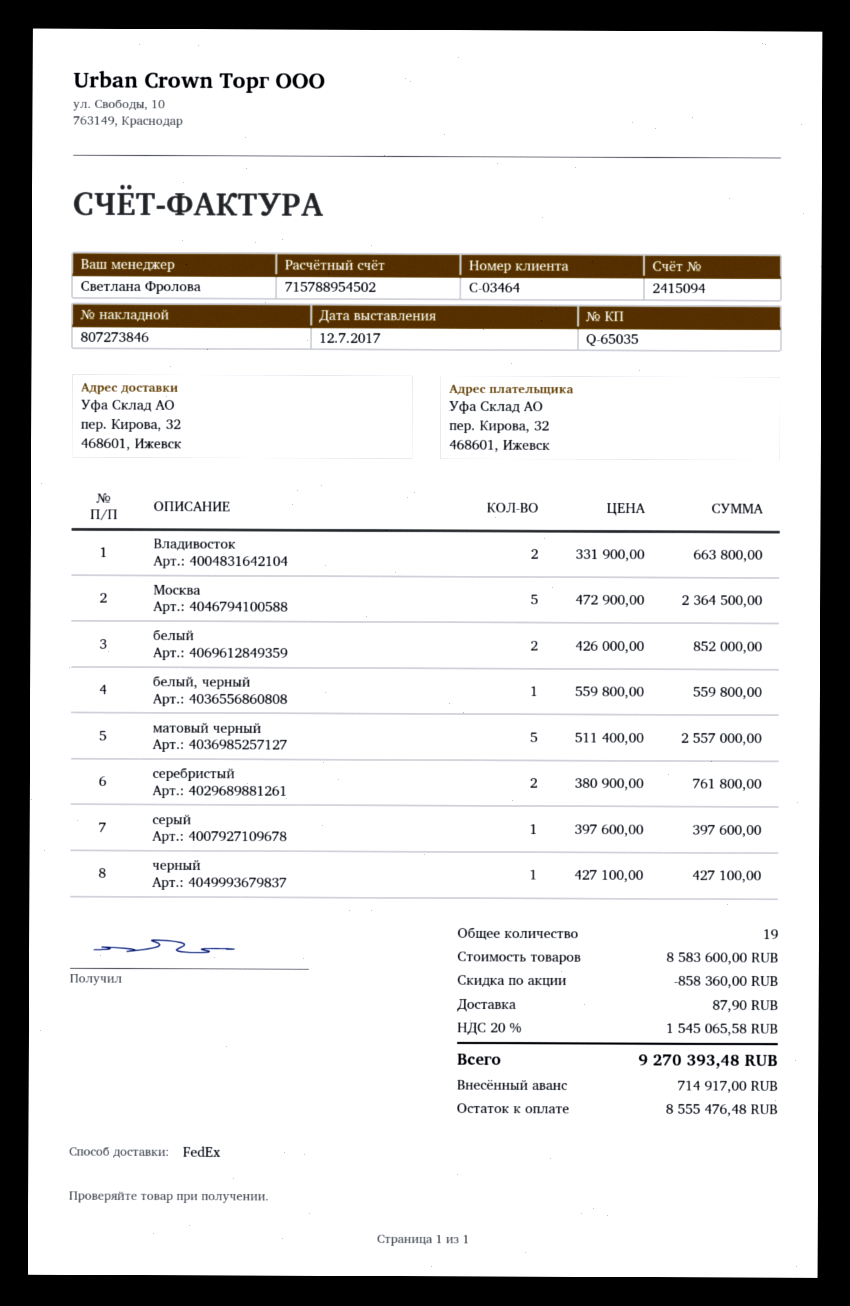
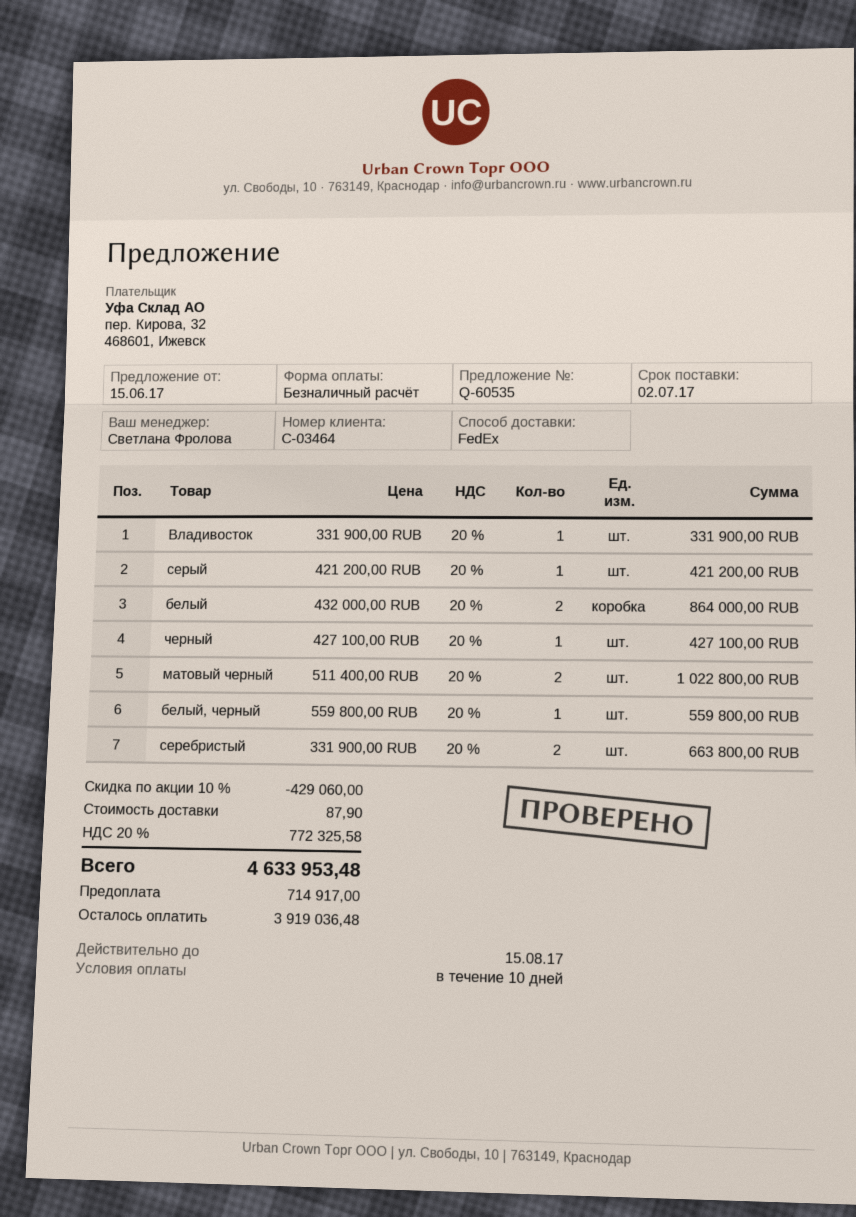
quote number: Q-65035 -> Q-60535
Владивосток: 2 x 331900.00 = 663800.00 -> 1 x 331900.00 = 331900.00
Москва: 5 x 472900.00 = 2364500.00 -> none
белый: 2 x 426000.00 = 852000.00 -> 2 x 432000.00 = 864000.00
матовый черный: 5 x 511400.00 = 2557000.00 -> 2 x 511400.00 = 1022800.00
серебристый: 2 x 380900.00 = 761800.00 -> 2 x 331900.00 = 663800.00
серый: 1 x 397600.00 = 397600.00 -> 1 x 421200.00 = 421200.00
discount: 858360.00 -> 429060.00
tax: 20% = 1545065.58 -> 20% = 772325.58
total: 9270393.48 -> 4633953.48
balance: 8555476.48 -> 3919036.48

